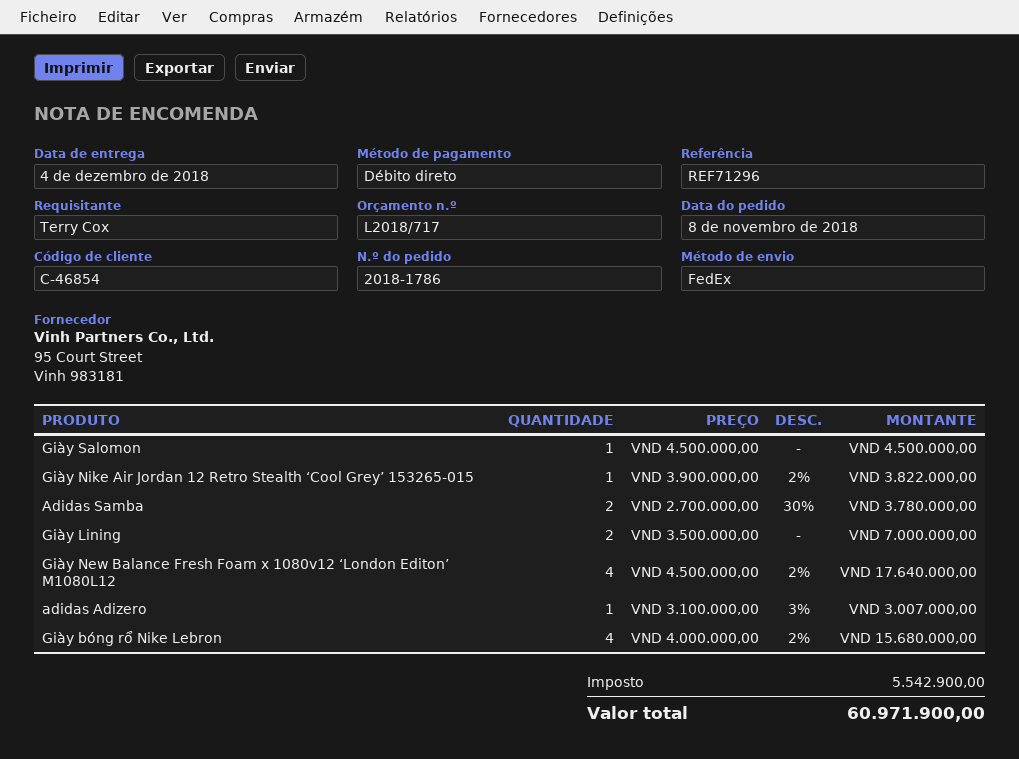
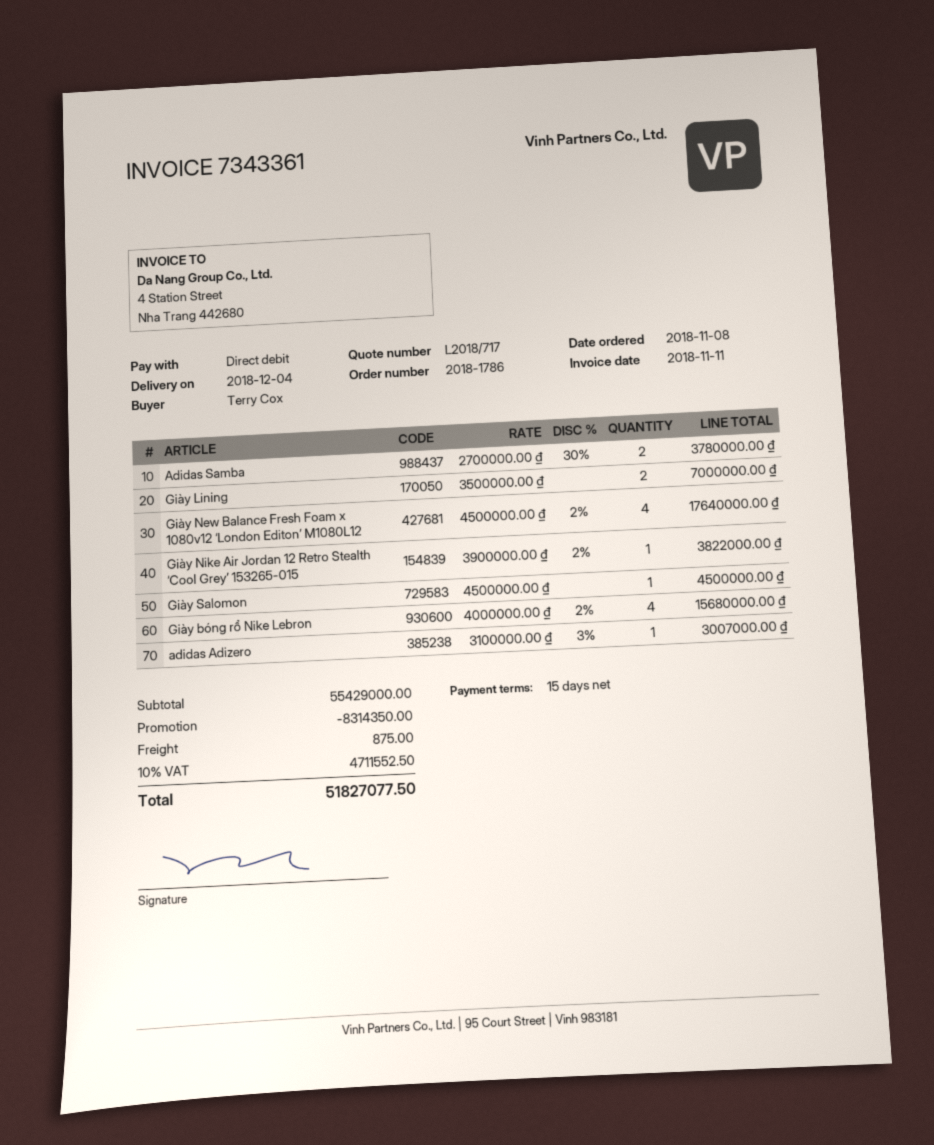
discount: none -> 8314350.00
shipping: none -> 875.00
tax: 5542900.00 -> 4711552.50
total: 60971900.00 -> 51827077.50

